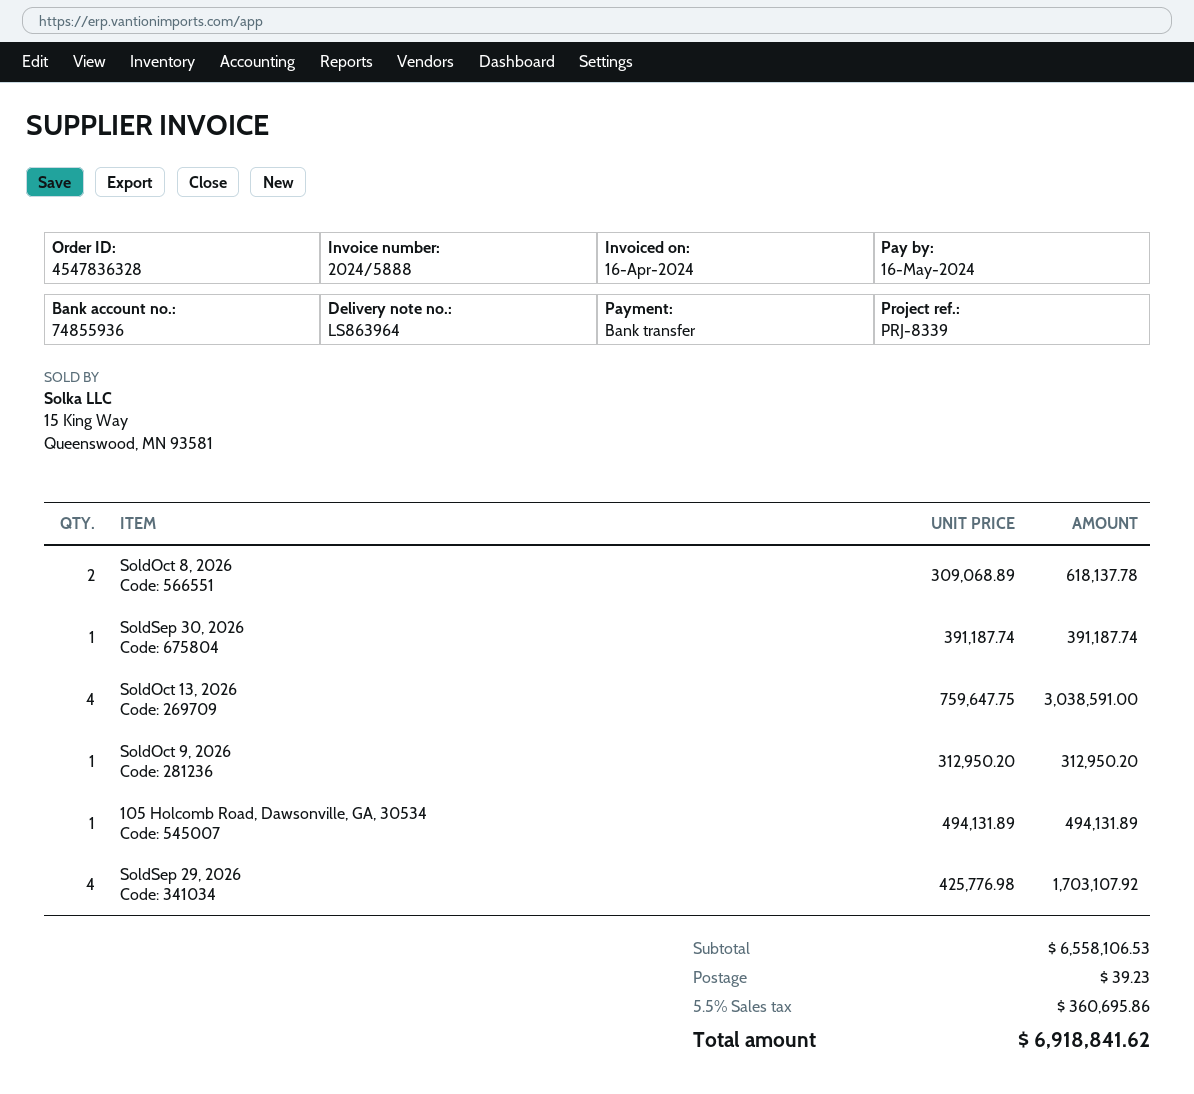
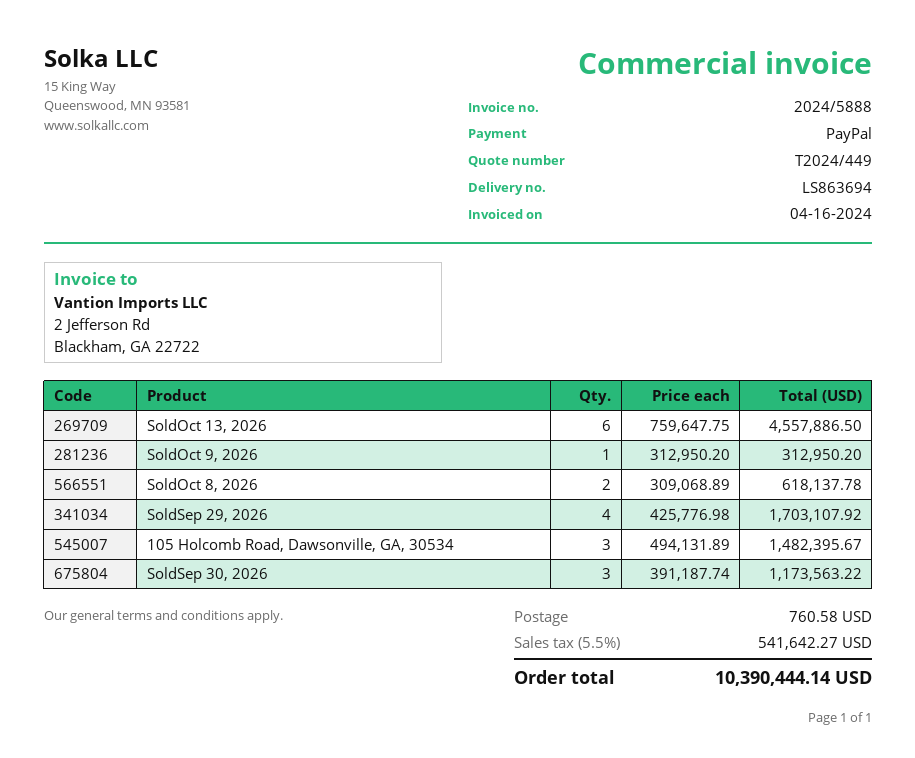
delivery note number: LS863964 -> LS863694
payment method: bank transfer -> PayPal
SoldSep 30, 2026: 1 x 391187.74 = 391187.74 -> 3 x 391187.74 = 1173563.22
SoldOct 13, 2026: 4 x 759647.75 = 3038591.00 -> 6 x 759647.75 = 4557886.50
105 Holcomb Road, Dawsonville, GA, 30534: 1 x 494131.89 = 494131.89 -> 3 x 494131.89 = 1482395.67
shipping: 39.23 -> 760.58
tax: 5.5% = 360695.86 -> 5.5% = 541642.27
total: 6918841.62 -> 10390444.14

